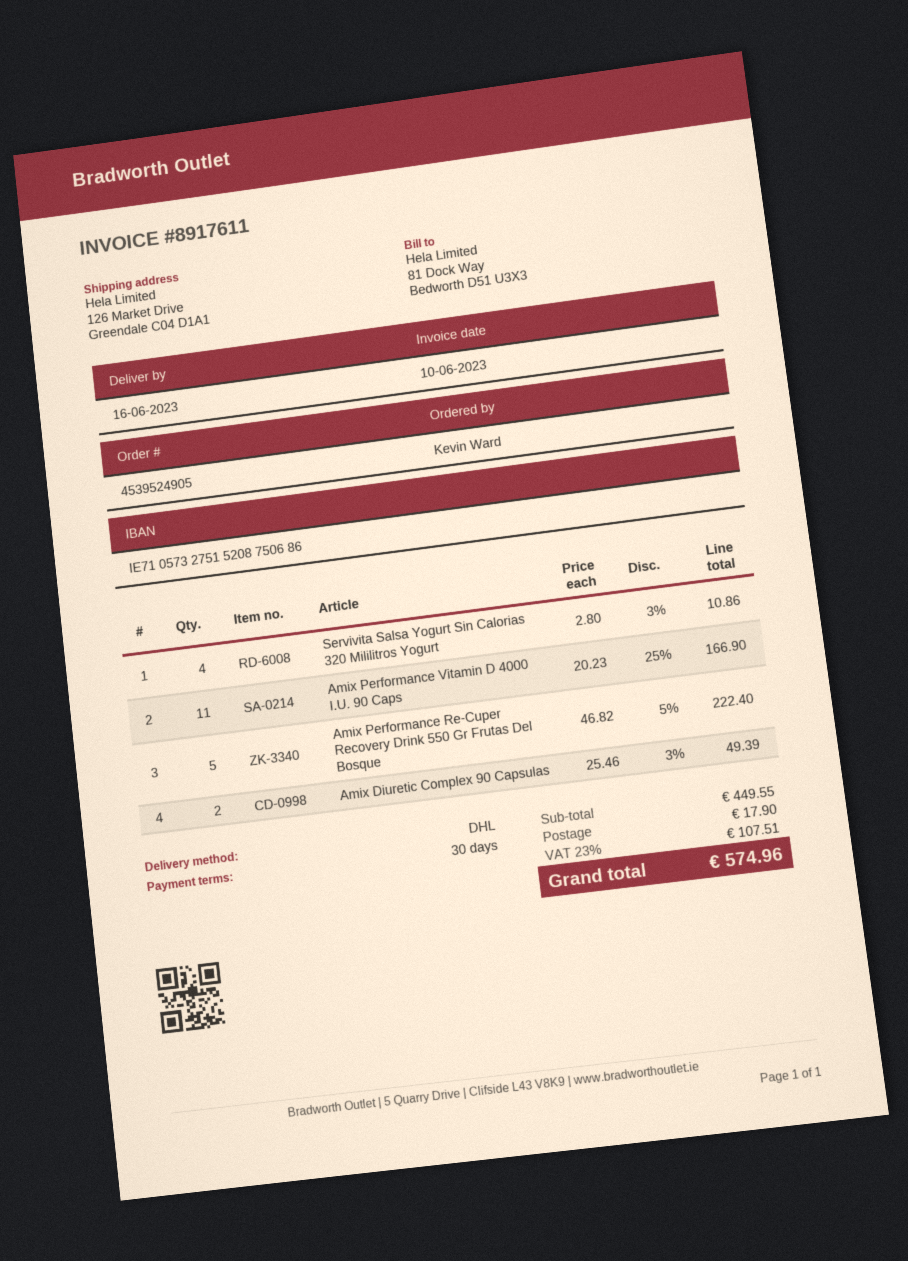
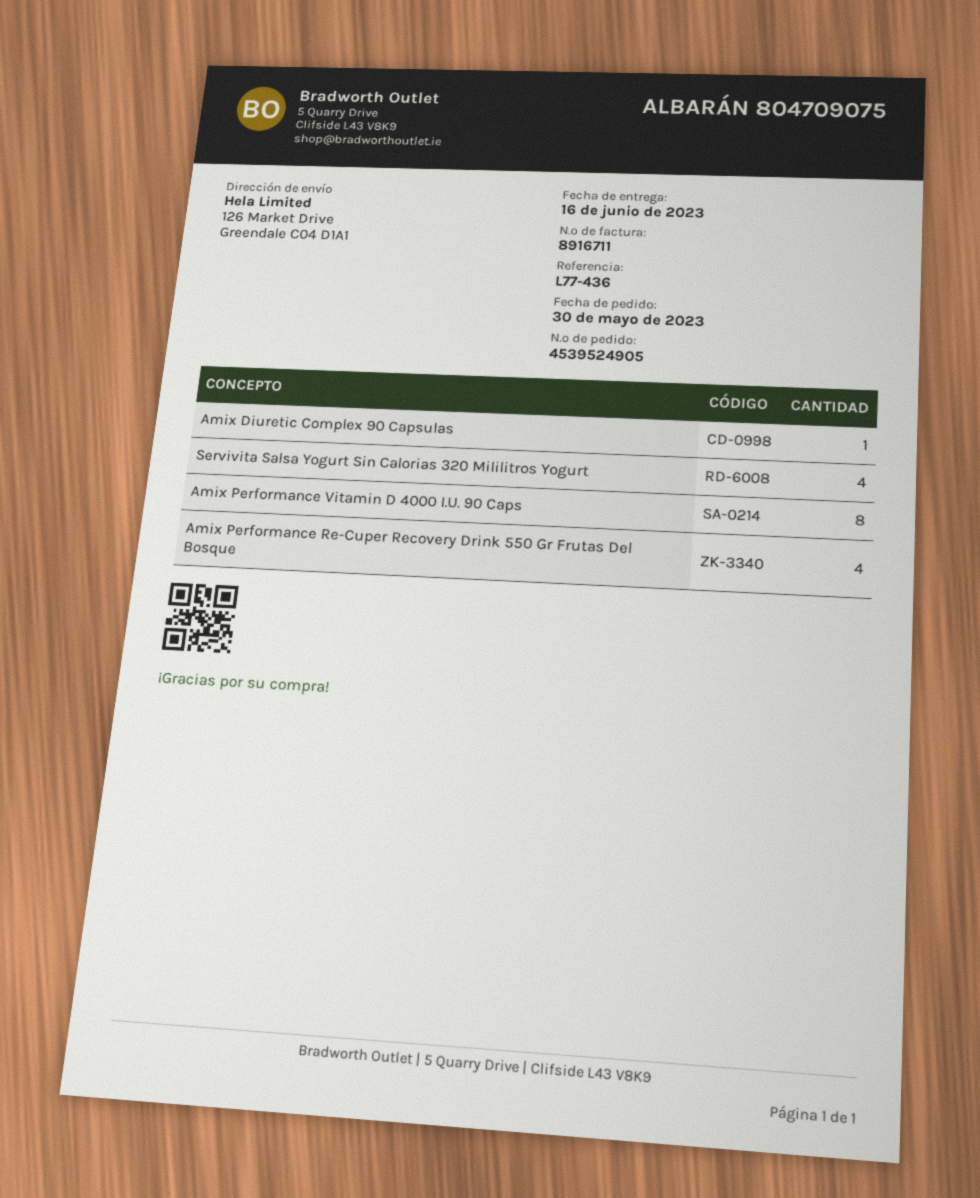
invoice number: 8917611 -> 8916711
Amix Performance Vitamin D 4000 I.U. 90 Caps: 11 -> 8
Amix Performance Re-Cuper Recovery Drink 550 Gr Frutas Del Bosque: 5 -> 4
Amix Diuretic Complex 90 Capsulas: 2 -> 1

